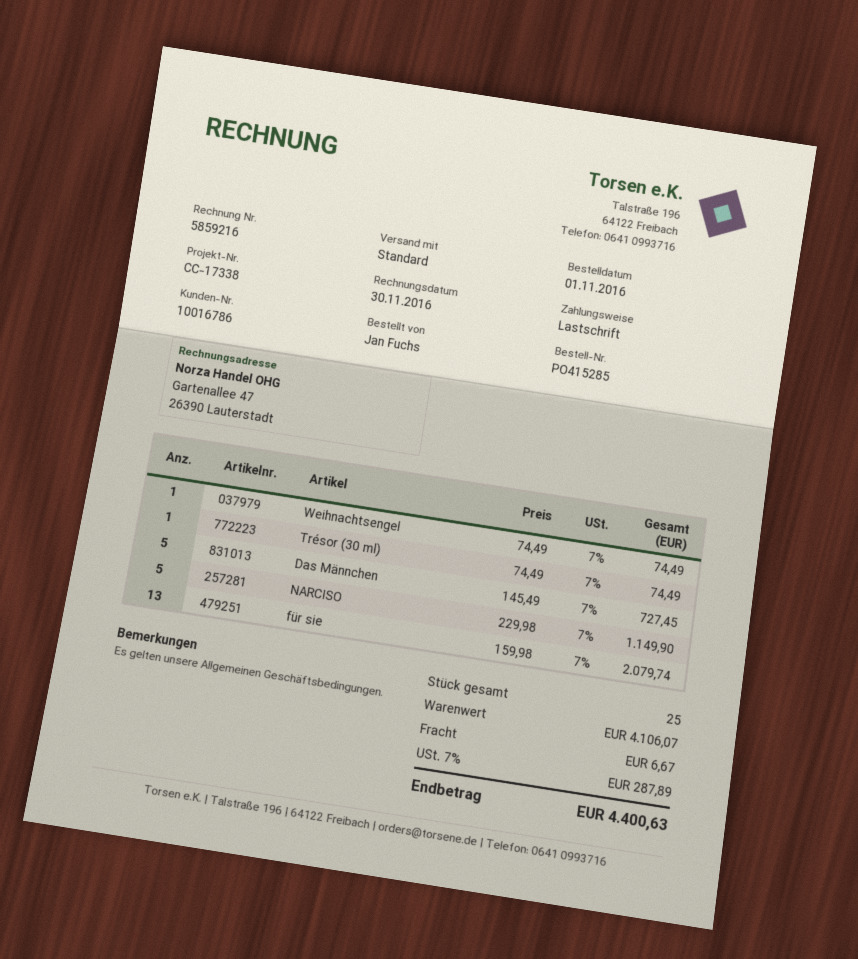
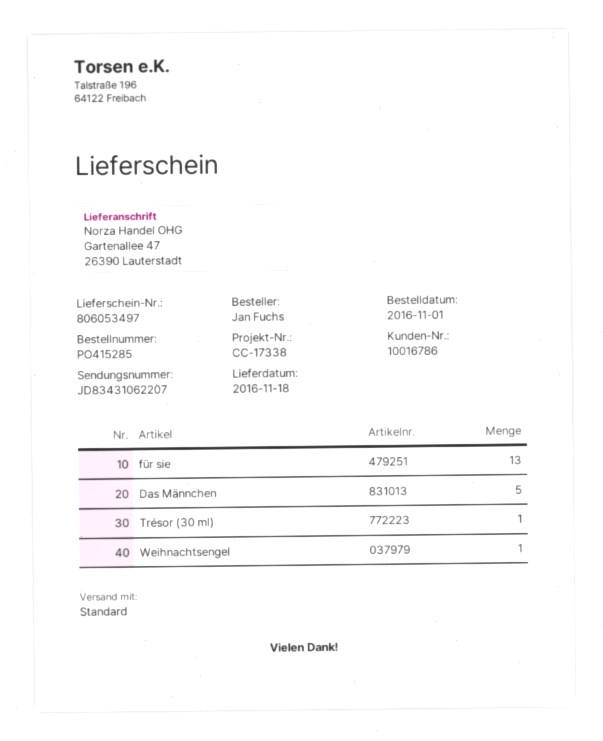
NARCISO: 5 -> none

